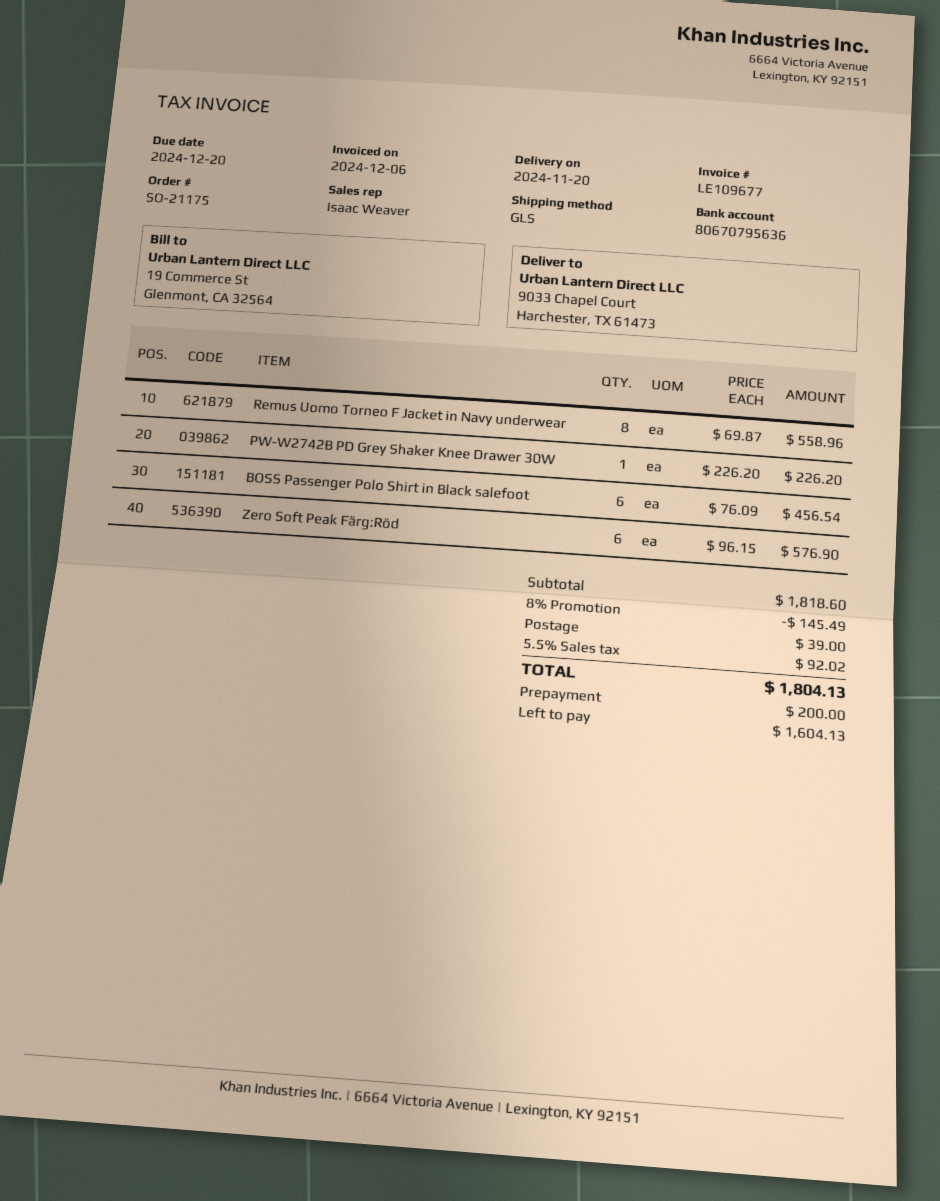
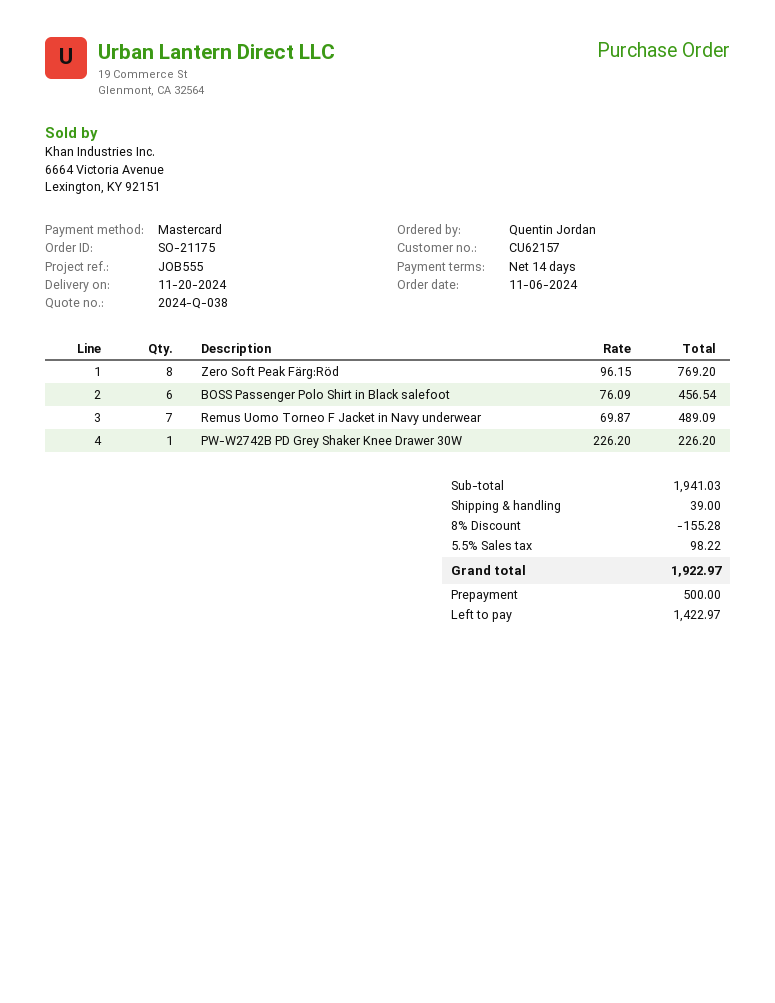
Remus Uomo Torneo F Jacket in Navy underwear: 8 x 69.87 = 558.96 -> 7 x 69.87 = 489.09
Zero Soft Peak Färg:Röd: 6 x 96.15 = 576.90 -> 8 x 96.15 = 769.20
subtotal: 1818.60 -> 1941.03
discount: 8% = 145.49 -> 8% = 155.28
tax: 5.5% = 92.02 -> 5.5% = 98.22
total: 1804.13 -> 1922.97
deposit: 200.00 -> 500.00
balance: 1604.13 -> 1422.97

